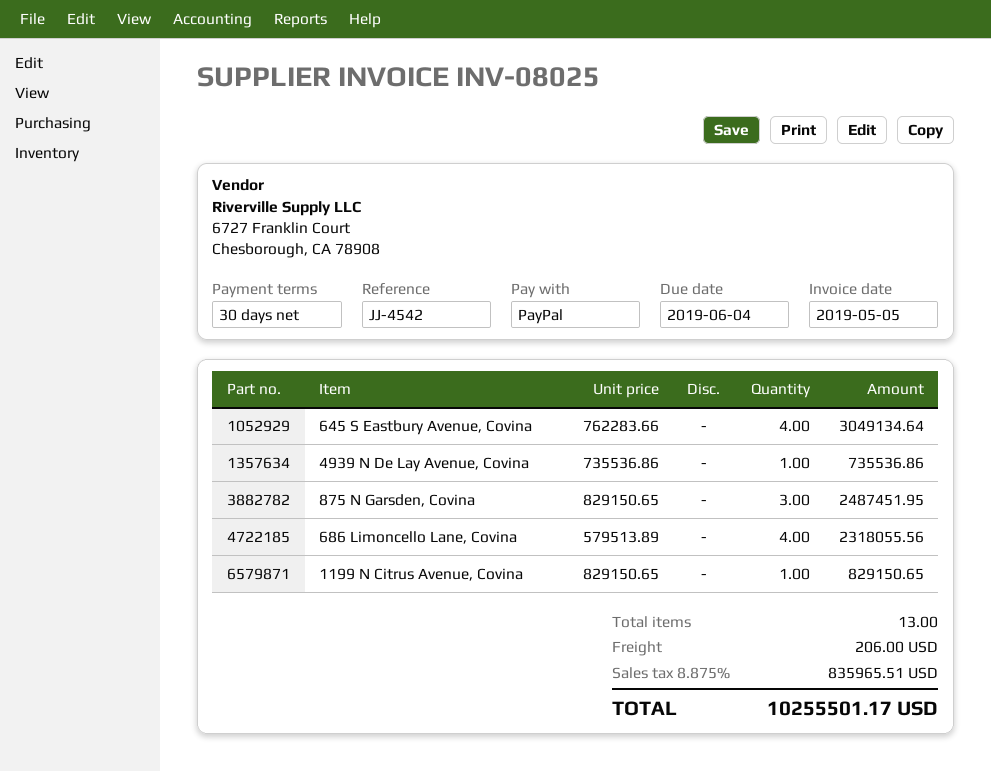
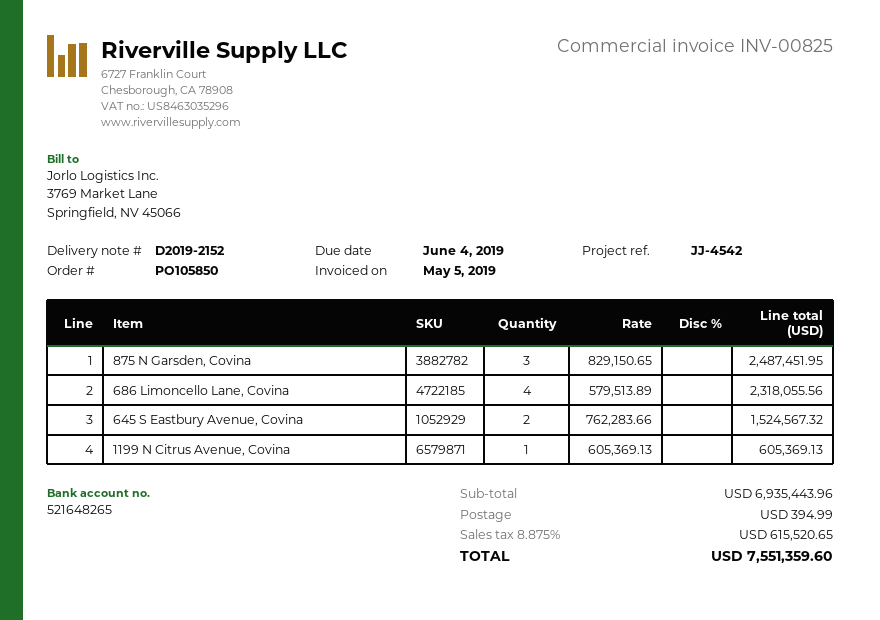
invoice number: INV-08025 -> INV-00825
645 S Eastbury Avenue, Covina: 4 x 762283.66 = 3049134.64 -> 2 x 762283.66 = 1524567.32
4939 N De Lay Avenue, Covina: 1 x 735536.86 = 735536.86 -> none
1199 N Citrus Avenue, Covina: 1 x 829150.65 = 829150.65 -> 1 x 605369.13 = 605369.13
shipping: 206.00 -> 394.99
tax: 8.875% = 835965.51 -> 8.875% = 615520.65
total: 10255501.17 -> 7551359.60

